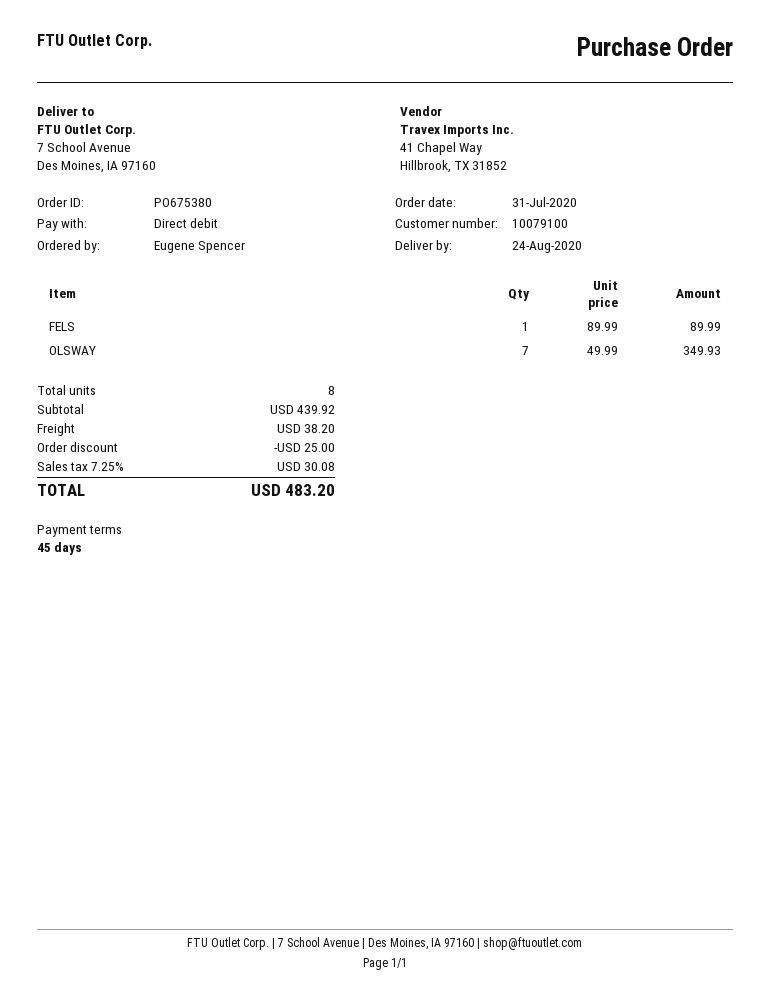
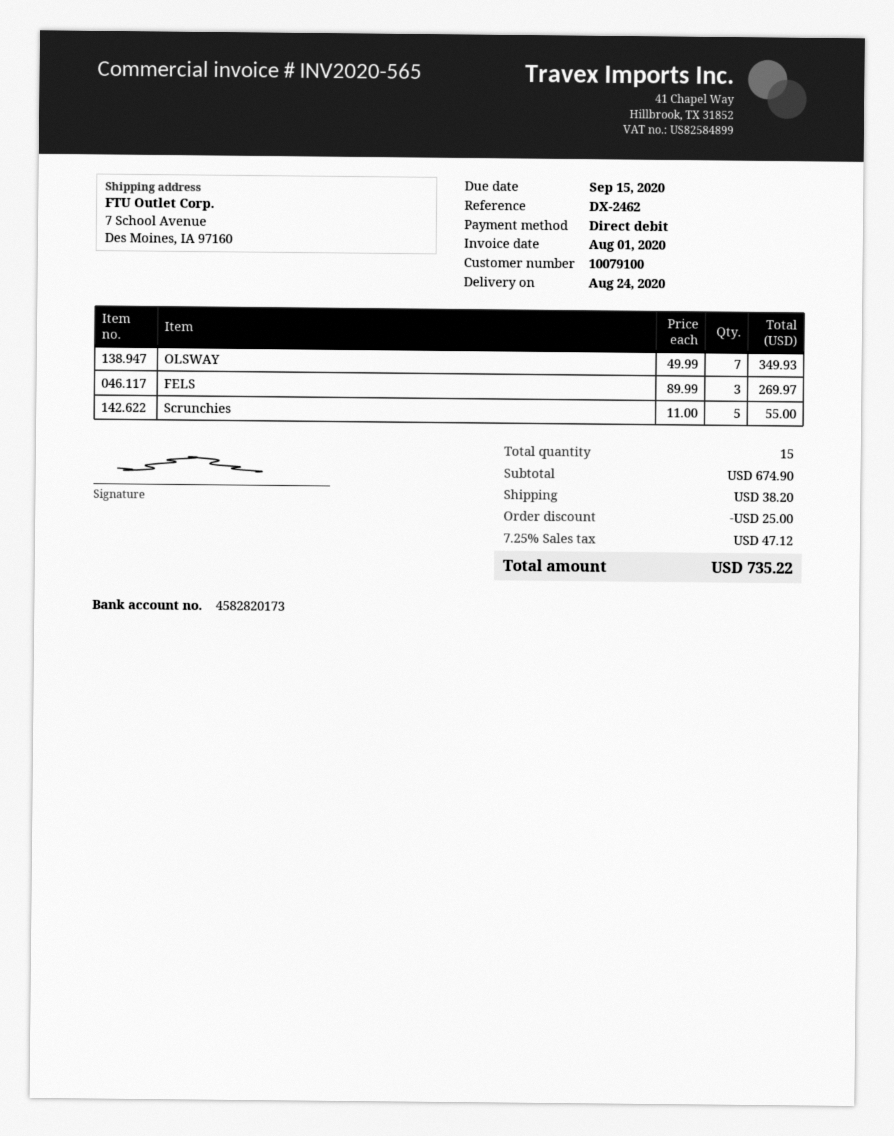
FELS: 1 x 89.99 = 89.99 -> 3 x 89.99 = 269.97
Scrunchies: none -> 5 x 11.00 = 55.00
total quantity: 8 -> 15
subtotal: 439.92 -> 674.90
tax: 7.25% = 30.08 -> 7.25% = 47.12
total: 483.20 -> 735.22

